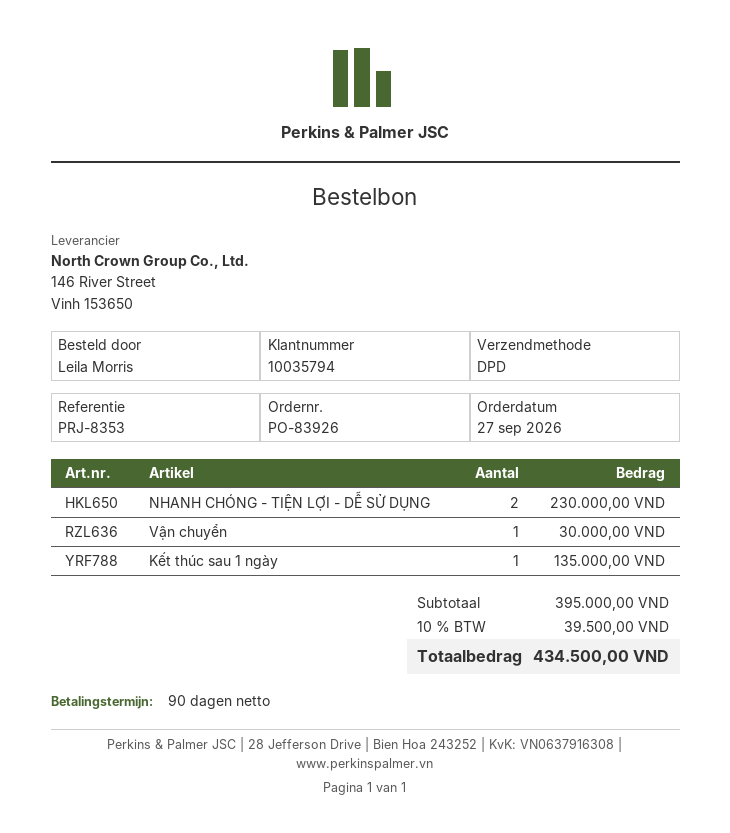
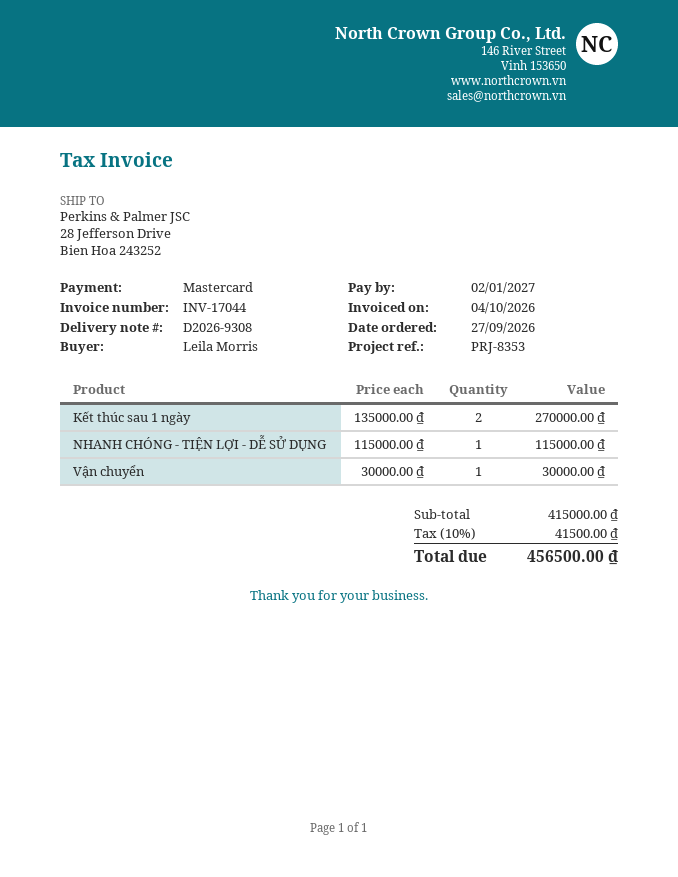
NHANH CHÓNG - TIỆN LỢI - DỄ SỬ DỤNG: 2 for 230000.00 -> 1 for 115000.00
Kết thúc sau 1 ngày: 1 for 135000.00 -> 2 for 270000.00
subtotal: 395000.00 -> 415000.00
tax: 10% = 39500.00 -> 10% = 41500.00
total: 434500.00 -> 456500.00

